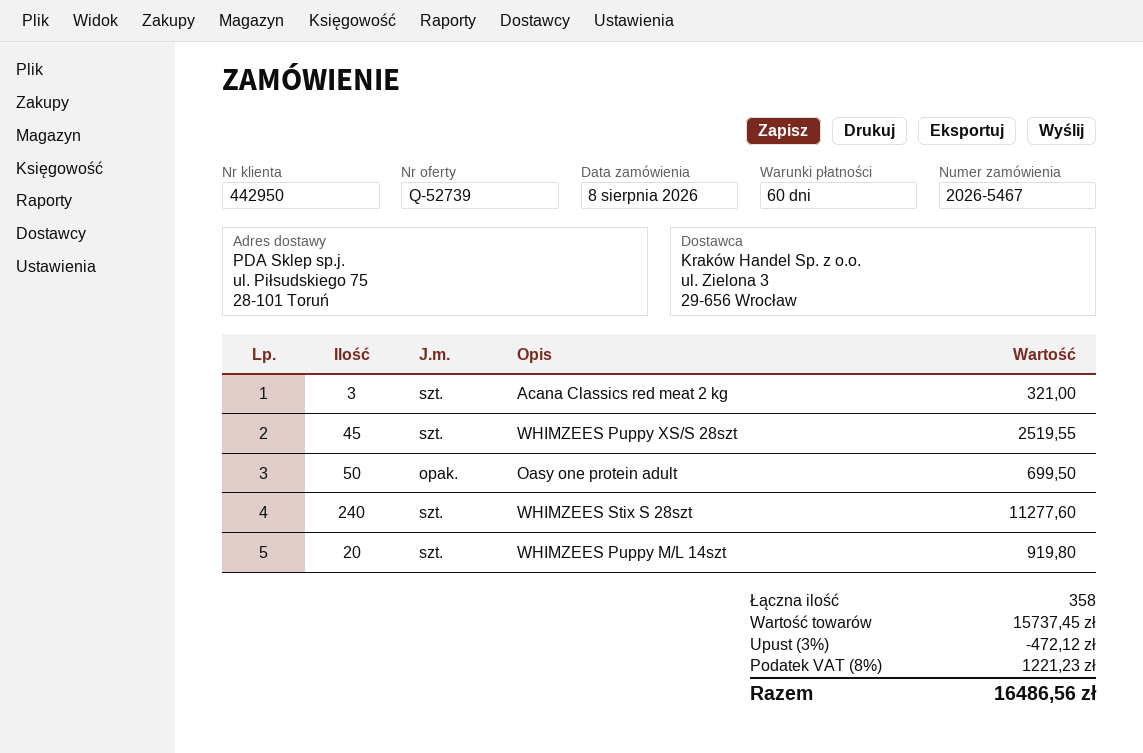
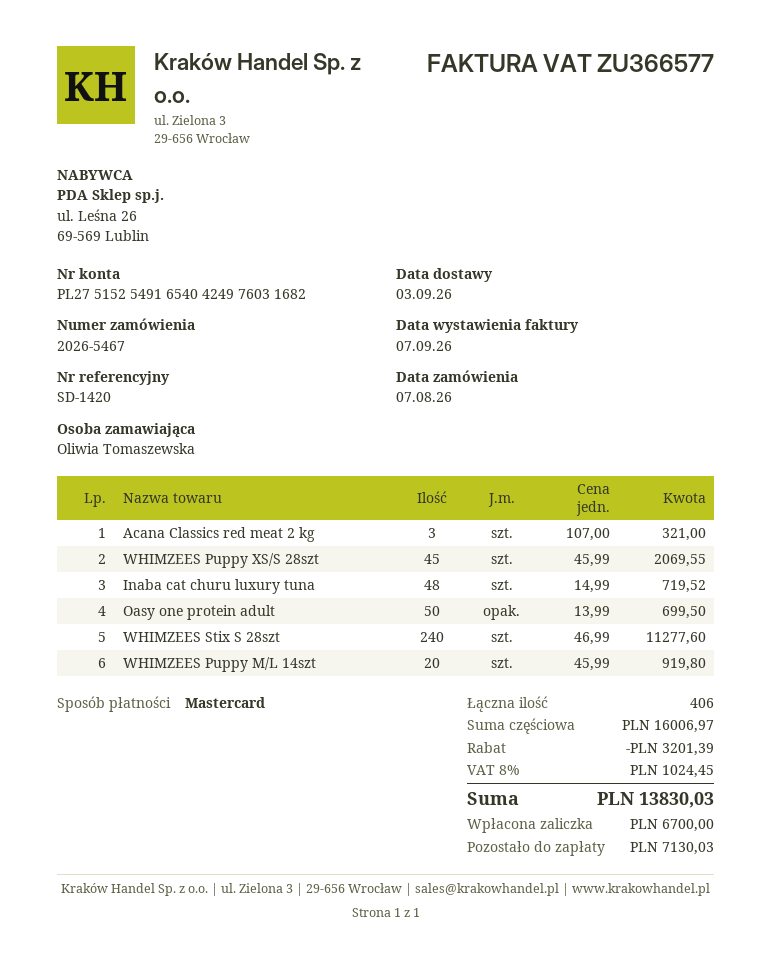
order date: 2026-08-08 -> 2026-08-07
WHIMZEES Puppy XS/S 28szt: 45 for 2519.55 -> 45 for 2069.55
Inaba cat churu luxury tuna: none -> 48 for 719.52
total quantity: 358 -> 406
subtotal: 15737.45 -> 16006.97
discount: 472.12 -> 3201.39
tax: 8% = 1221.23 -> 8% = 1024.45
total: 16486.56 -> 13830.03

